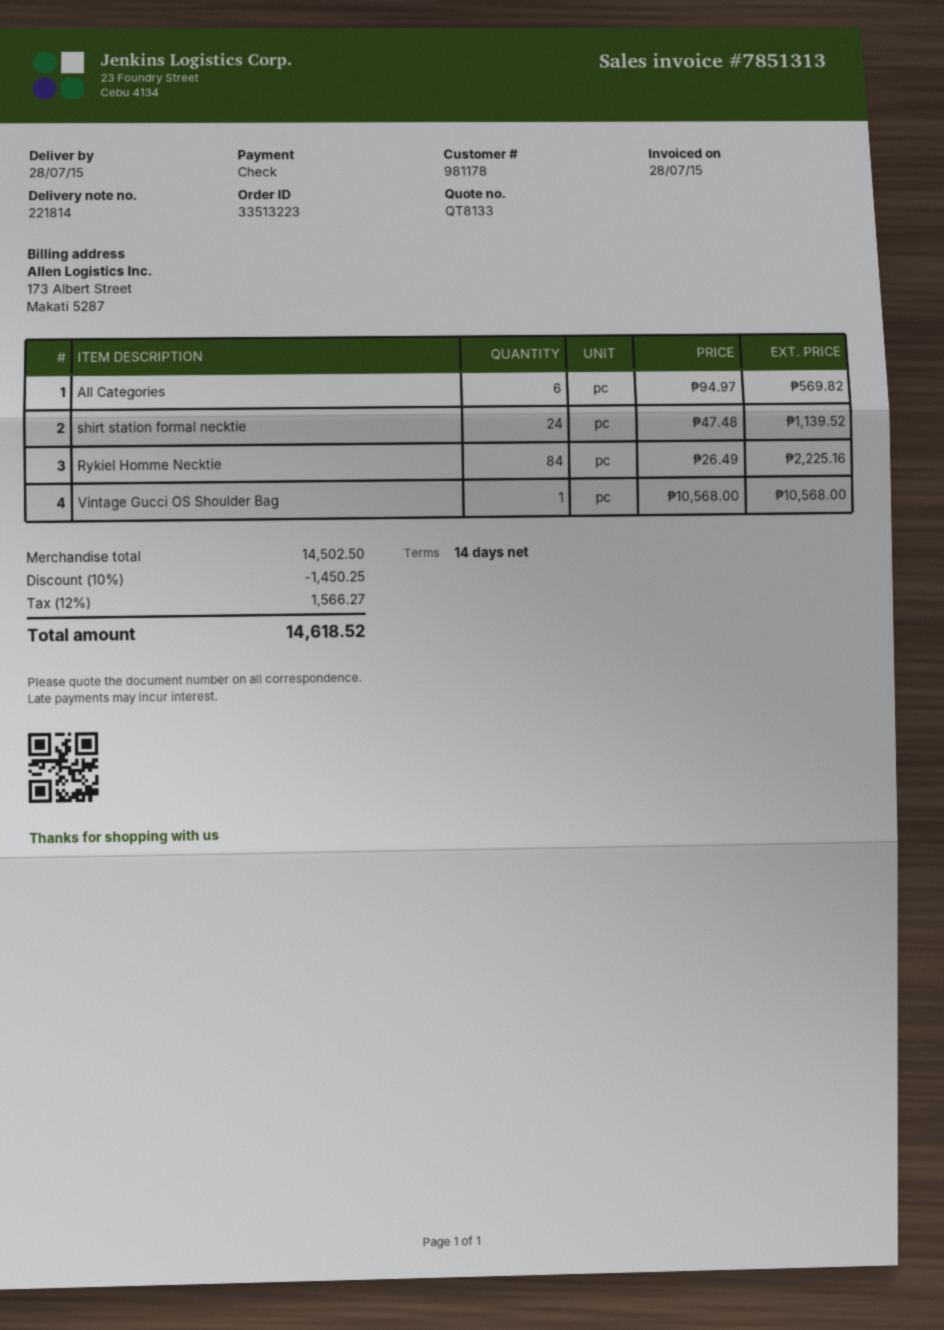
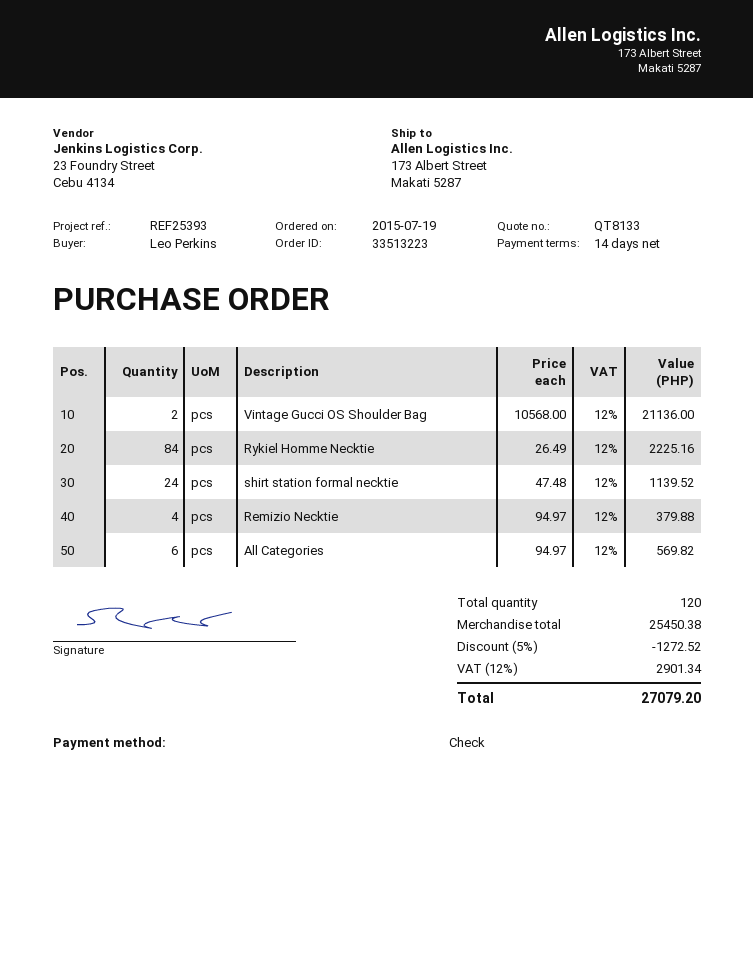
Vintage Gucci OS Shoulder Bag: 1 x 10568.00 = 10568.00 -> 2 x 10568.00 = 21136.00
Remizio Necktie: none -> 4 x 94.97 = 379.88
subtotal: 14502.50 -> 25450.38
discount: 10% = 1450.25 -> 5% = 1272.52
tax: 12% = 1566.27 -> 12% = 2901.34
total: 14618.52 -> 27079.20

